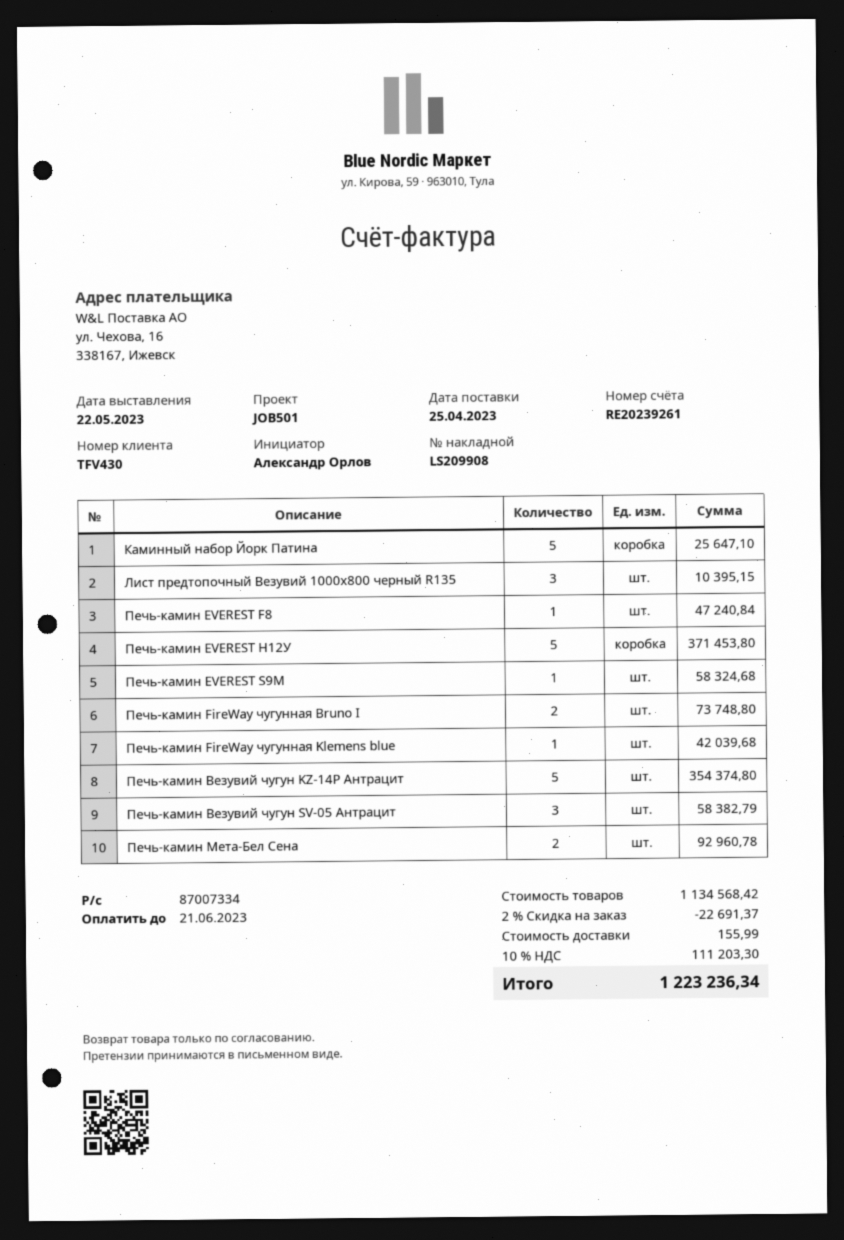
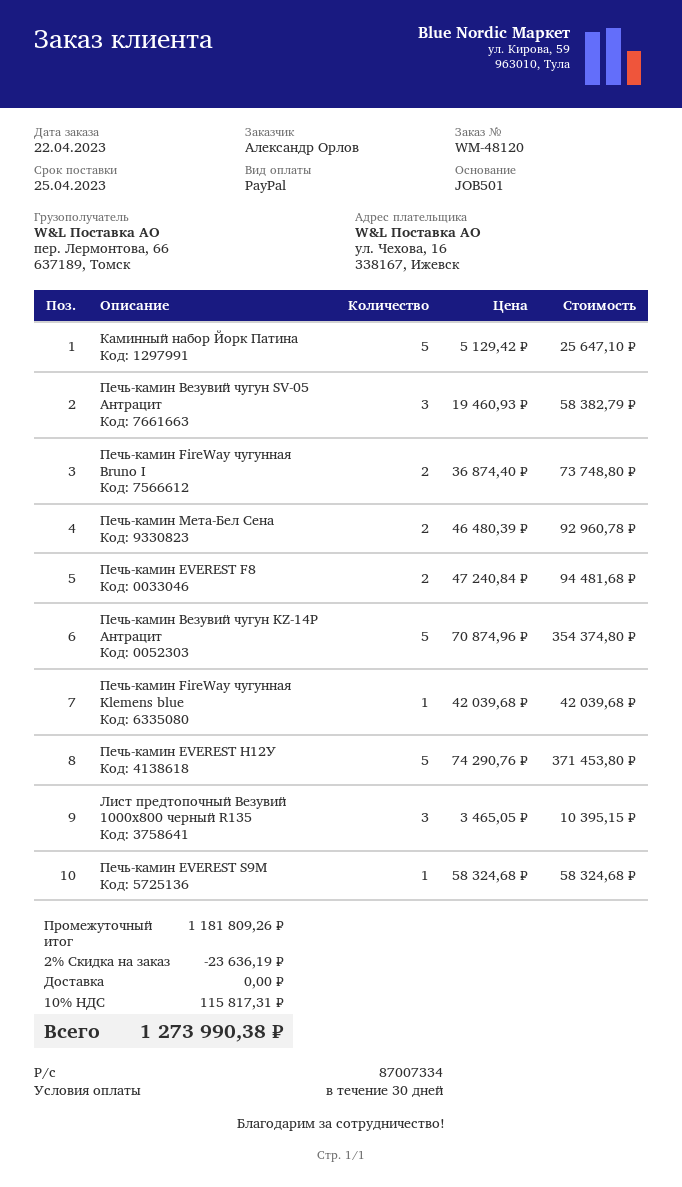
Печь-камин EVEREST F8: 1 for 47240.84 -> 2 for 94481.68
subtotal: 1134568.42 -> 1181809.26
discount: 2% = 22691.37 -> 2% = 23636.19
shipping: 155.99 -> 0.00
tax: 10% = 111203.30 -> 10% = 115817.31
total: 1223236.34 -> 1273990.38

